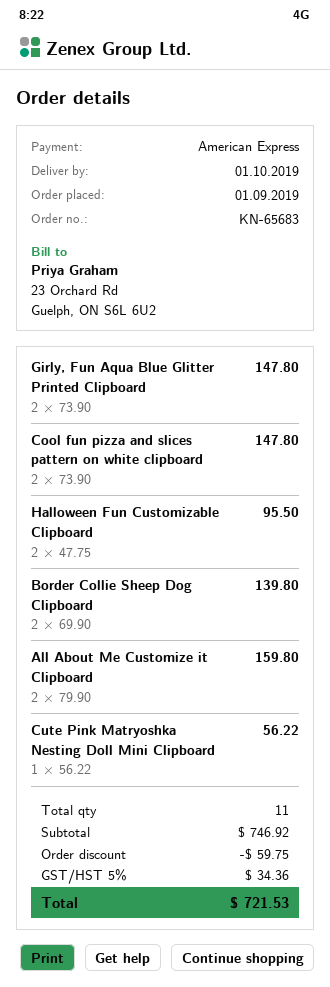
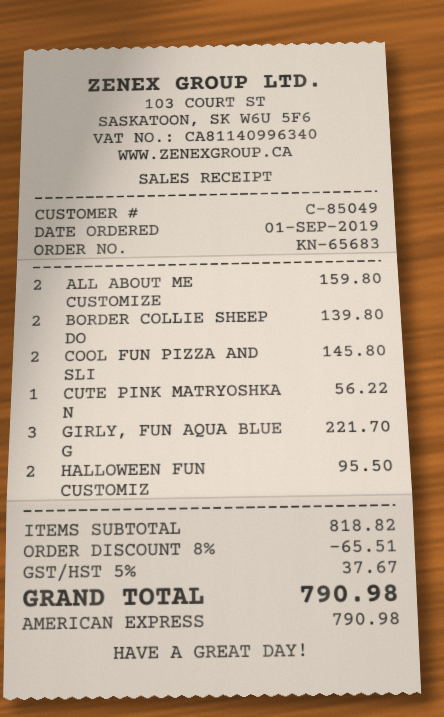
Girly, Fun Aqua Blue Glitter Printed Clipboard: 2 for 147.80 -> 3 for 221.70
Cool fun pizza and slices pattern on white clipboard: 2 for 147.80 -> 2 for 145.80
subtotal: 746.92 -> 818.82
discount: 59.75 -> 65.51
tax: 5% = 34.36 -> 5% = 37.67
total: 721.53 -> 790.98

